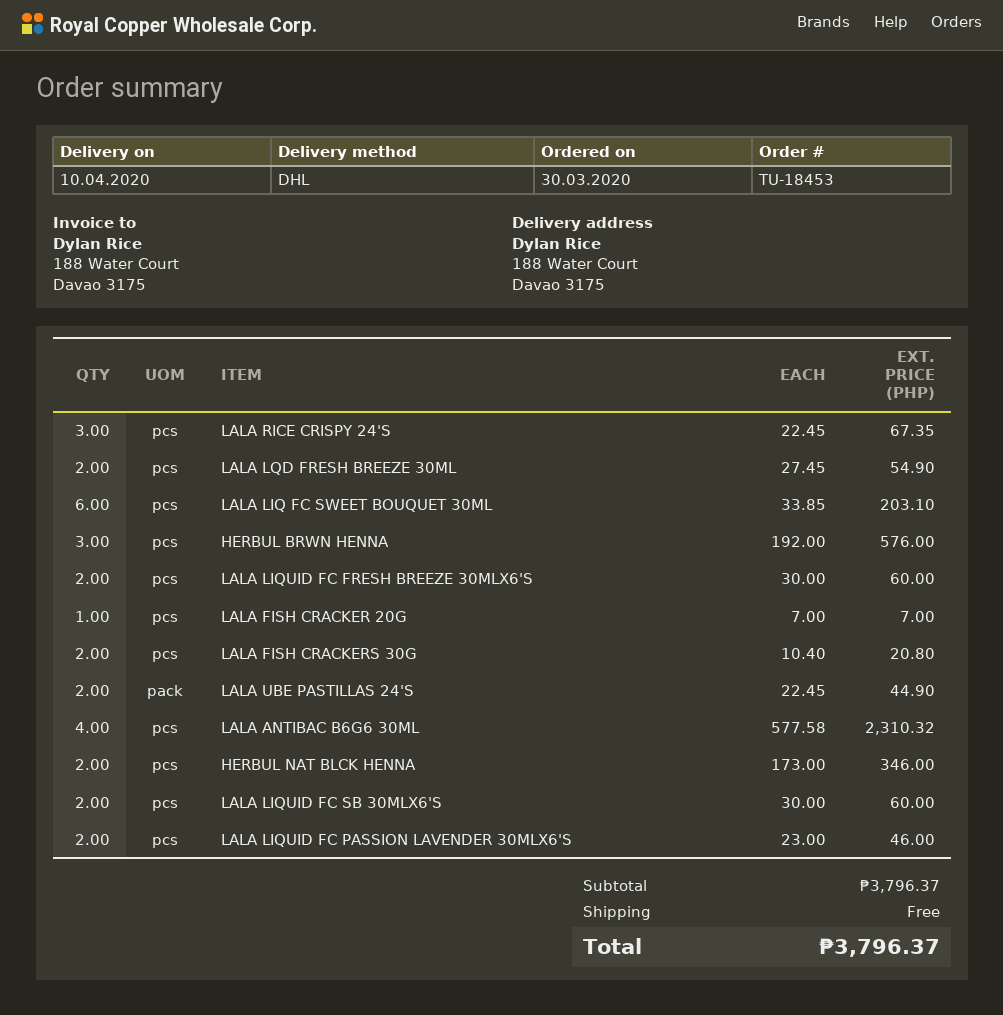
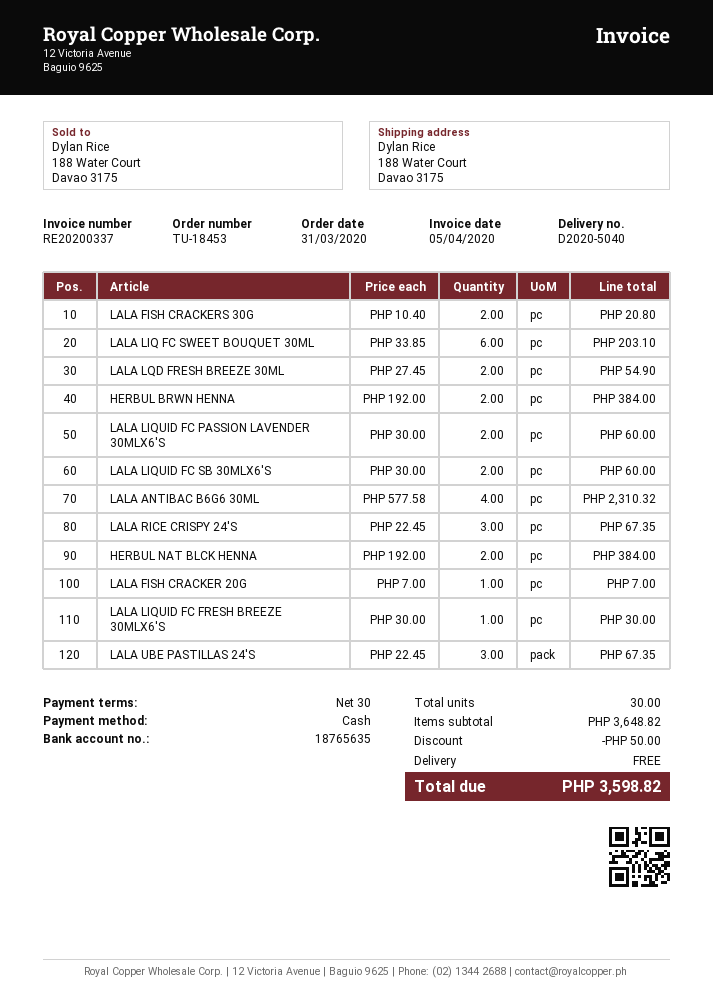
order date: 2020-03-30 -> 2020-03-31
HERBUL BRWN HENNA: 3 x 192.00 = 576.00 -> 2 x 192.00 = 384.00
LALA LIQUID FC FRESH BREEZE 30MLX6'S: 2 x 30.00 = 60.00 -> 1 x 30.00 = 30.00
LALA UBE PASTILLAS 24'S: 2 x 22.45 = 44.90 -> 3 x 22.45 = 67.35
HERBUL NAT BLCK HENNA: 2 x 173.00 = 346.00 -> 2 x 192.00 = 384.00
LALA LIQUID FC PASSION LAVENDER 30MLX6'S: 2 x 23.00 = 46.00 -> 2 x 30.00 = 60.00
subtotal: 3796.37 -> 3648.82
discount: none -> 50.00
total: 3796.37 -> 3598.82

